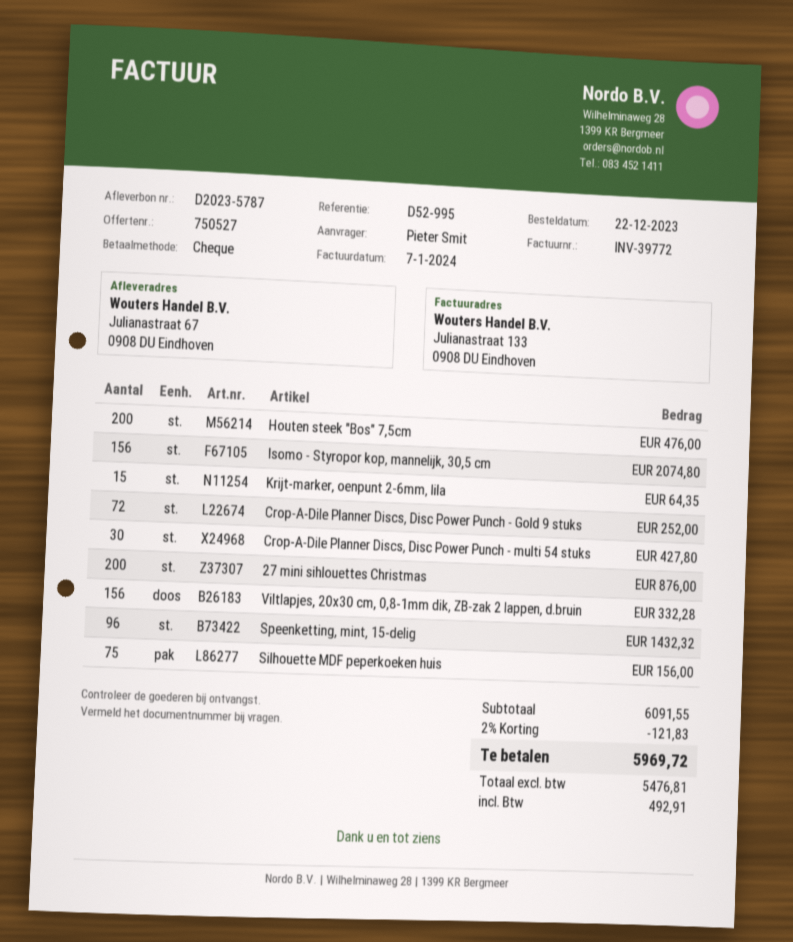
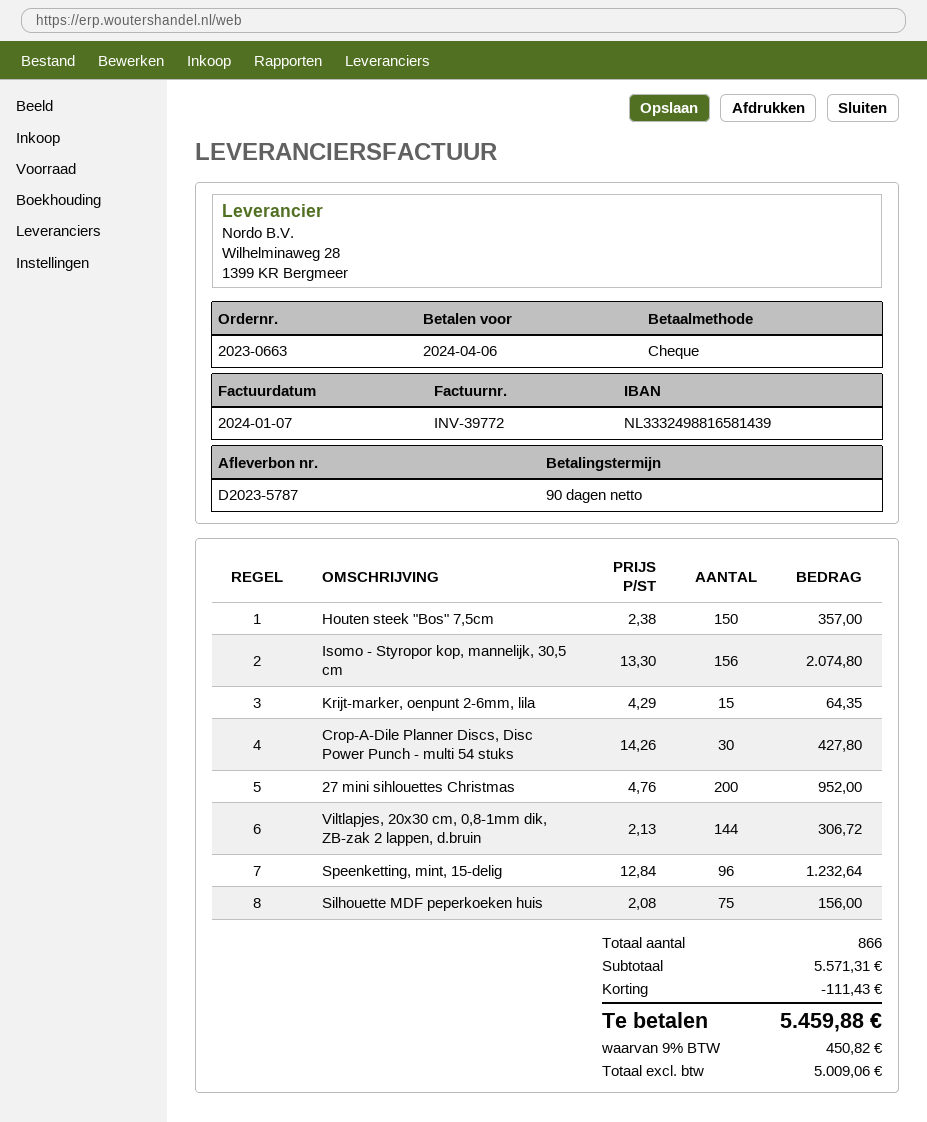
Houten steek "Bos" 7,5cm: 200 for 476.00 -> 150 for 357.00
Crop-A-Dile Planner Discs, Disc Power Punch - Gold 9 stuks: 72 for 252.00 -> none
27 mini sihlouettes Christmas: 200 for 876.00 -> 200 for 952.00
Viltlapjes, 20x30 cm, 0,8-1mm dik, ZB-zak 2 lappen, d.bruin: 156 for 332.28 -> 144 for 306.72
Speenketting, mint, 15-delig: 96 for 1432.32 -> 96 for 1232.64
subtotal: 6091.55 -> 5571.31
discount: 121.83 -> 111.43
net: 5476.81 -> 5009.06
tax: 492.91 -> 450.82
total: 5969.72 -> 5459.88

